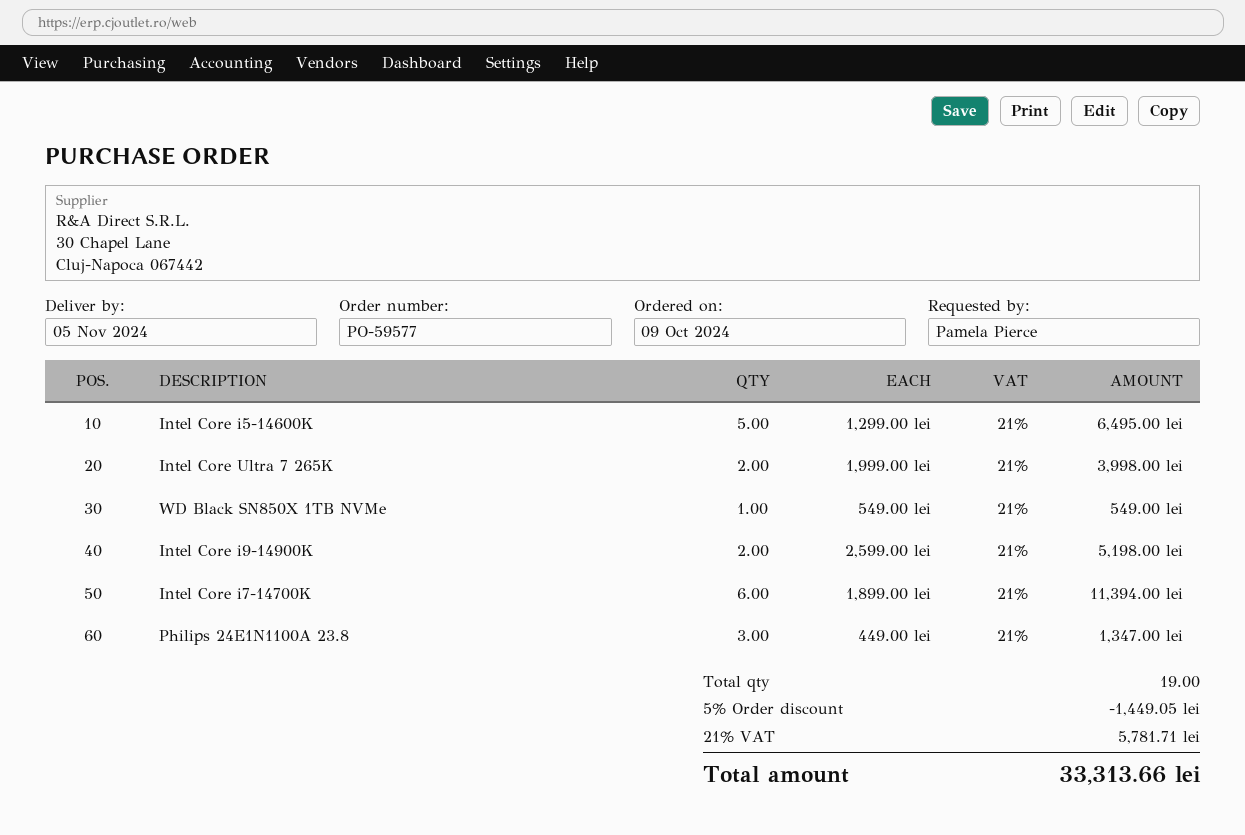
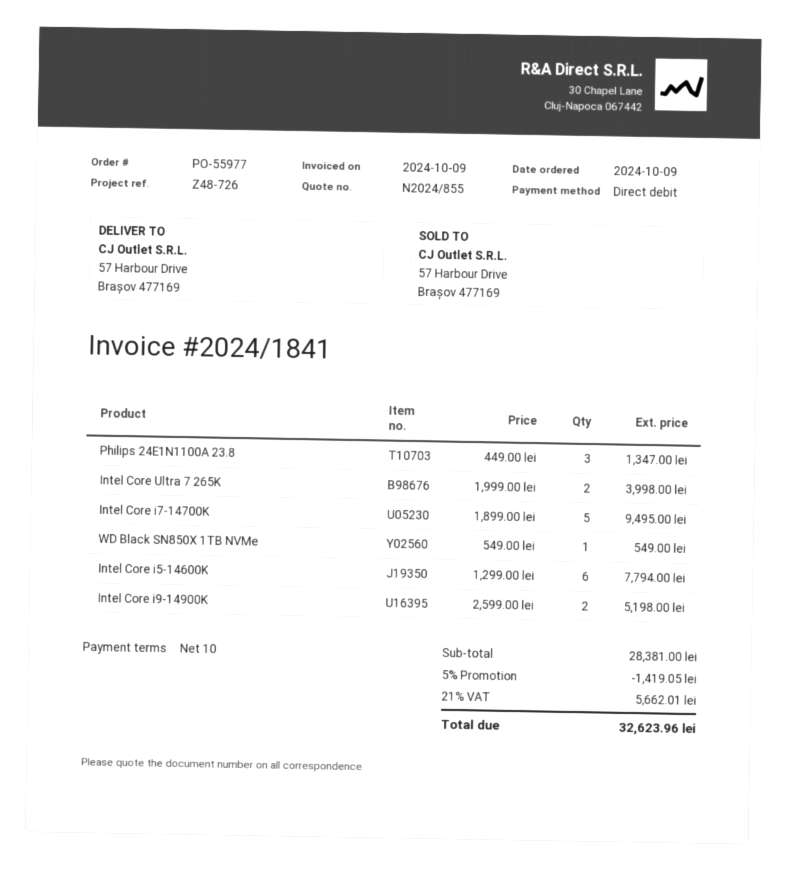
order number: PO-59577 -> PO-55977
Intel Core i5-14600K: 5 x 1299.00 = 6495.00 -> 6 x 1299.00 = 7794.00
Intel Core i7-14700K: 6 x 1899.00 = 11394.00 -> 5 x 1899.00 = 9495.00
discount: 5% = 1449.05 -> 5% = 1419.05
tax: 21% = 5781.71 -> 21% = 5662.01
total: 33313.66 -> 32623.96

